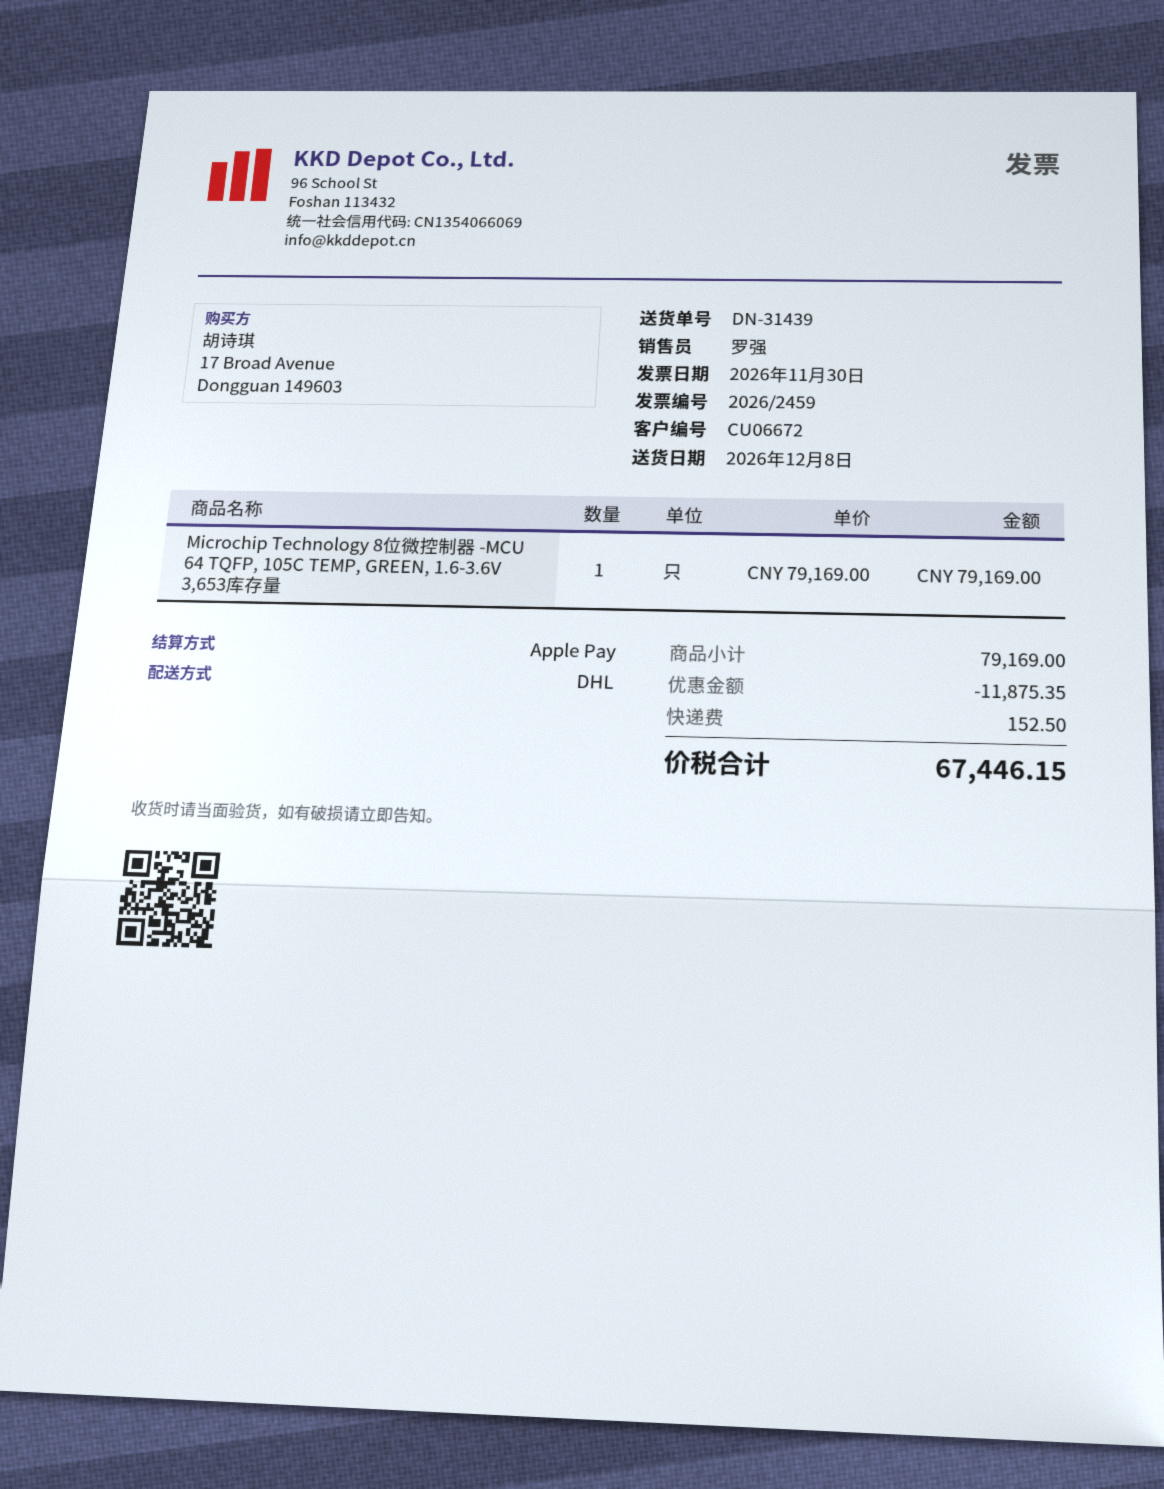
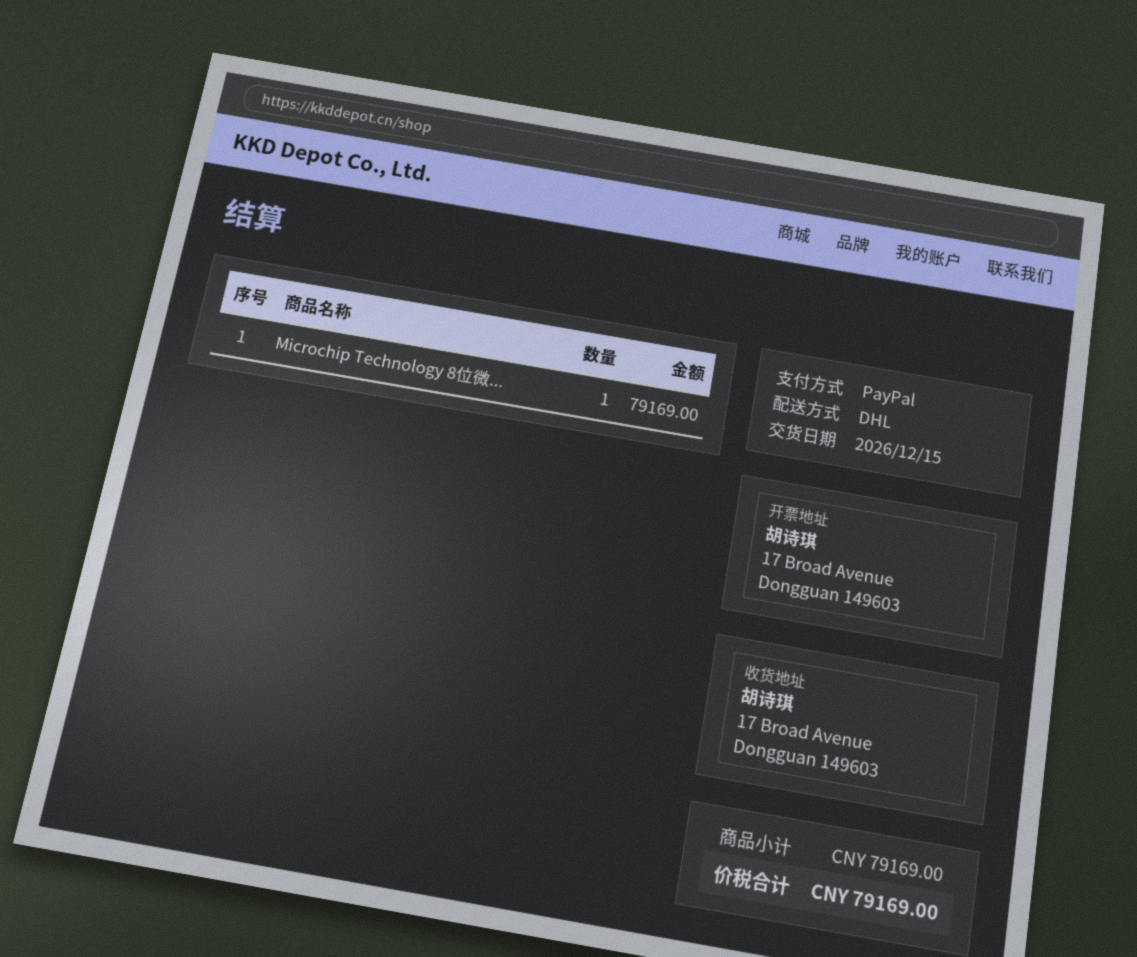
delivery date: 2026-12-08 -> 2026-12-15
payment method: Apple Pay -> PayPal
discount: 11875.35 -> none
shipping: 152.50 -> none
total: 67446.15 -> 79169.00

